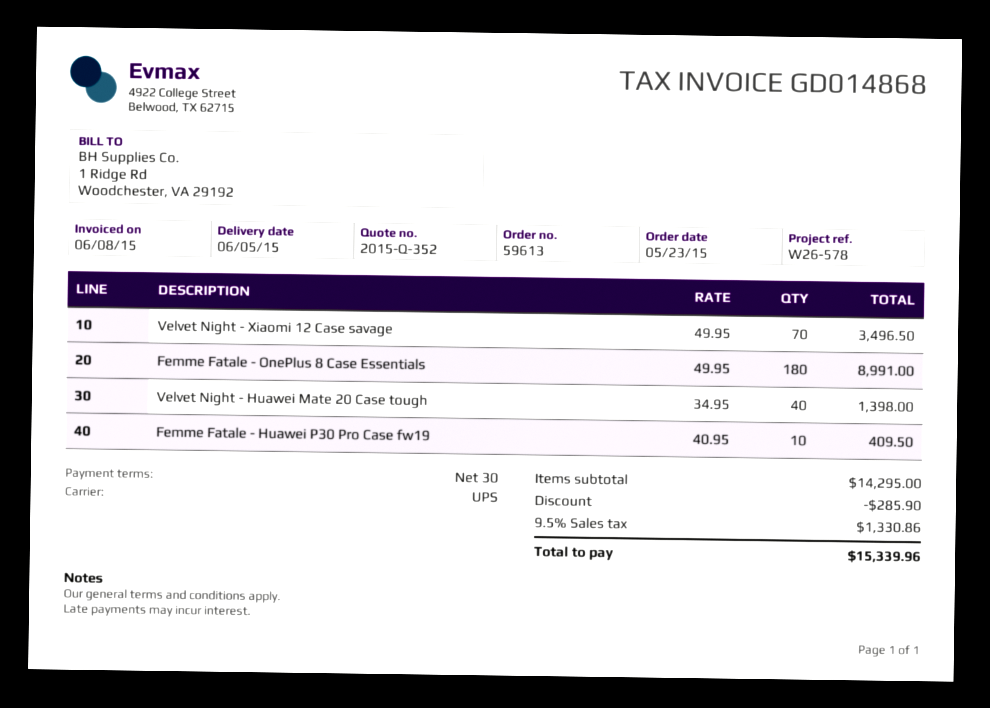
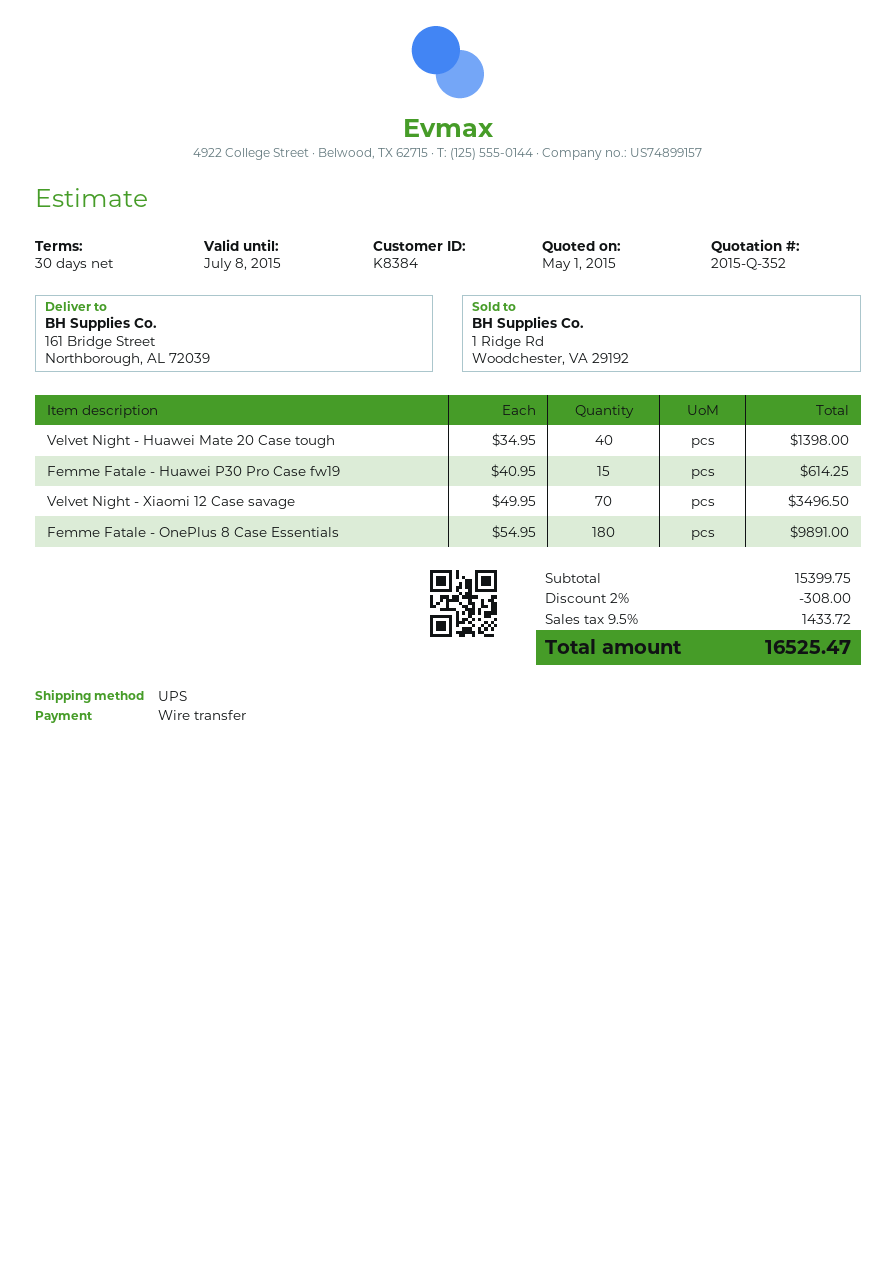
Femme Fatale - OnePlus 8 Case Essentials: 180 x 49.95 = 8991.00 -> 180 x 54.95 = 9891.00
Femme Fatale - Huawei P30 Pro Case fw19: 10 x 40.95 = 409.50 -> 15 x 40.95 = 614.25
subtotal: 14295.00 -> 15399.75
discount: 285.90 -> 308.00
tax: 9.5% = 1330.86 -> 9.5% = 1433.72
total: 15339.96 -> 16525.47

